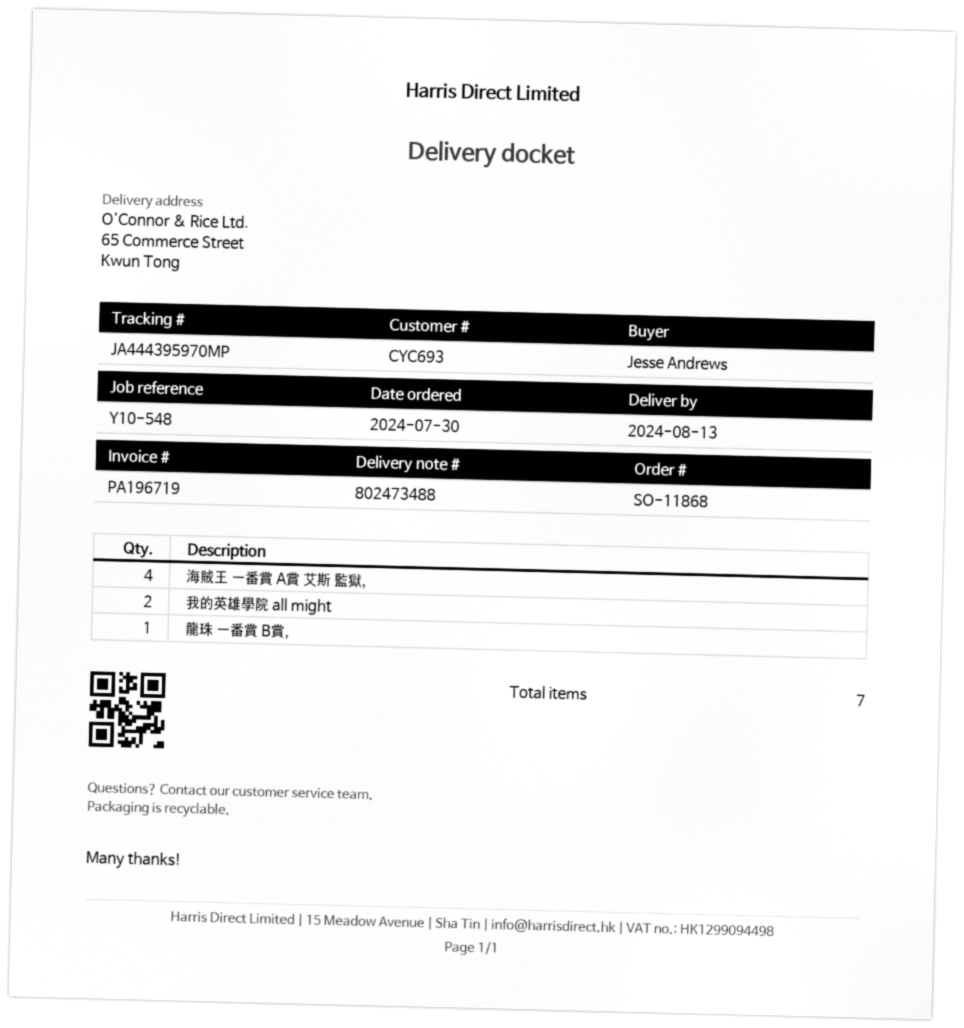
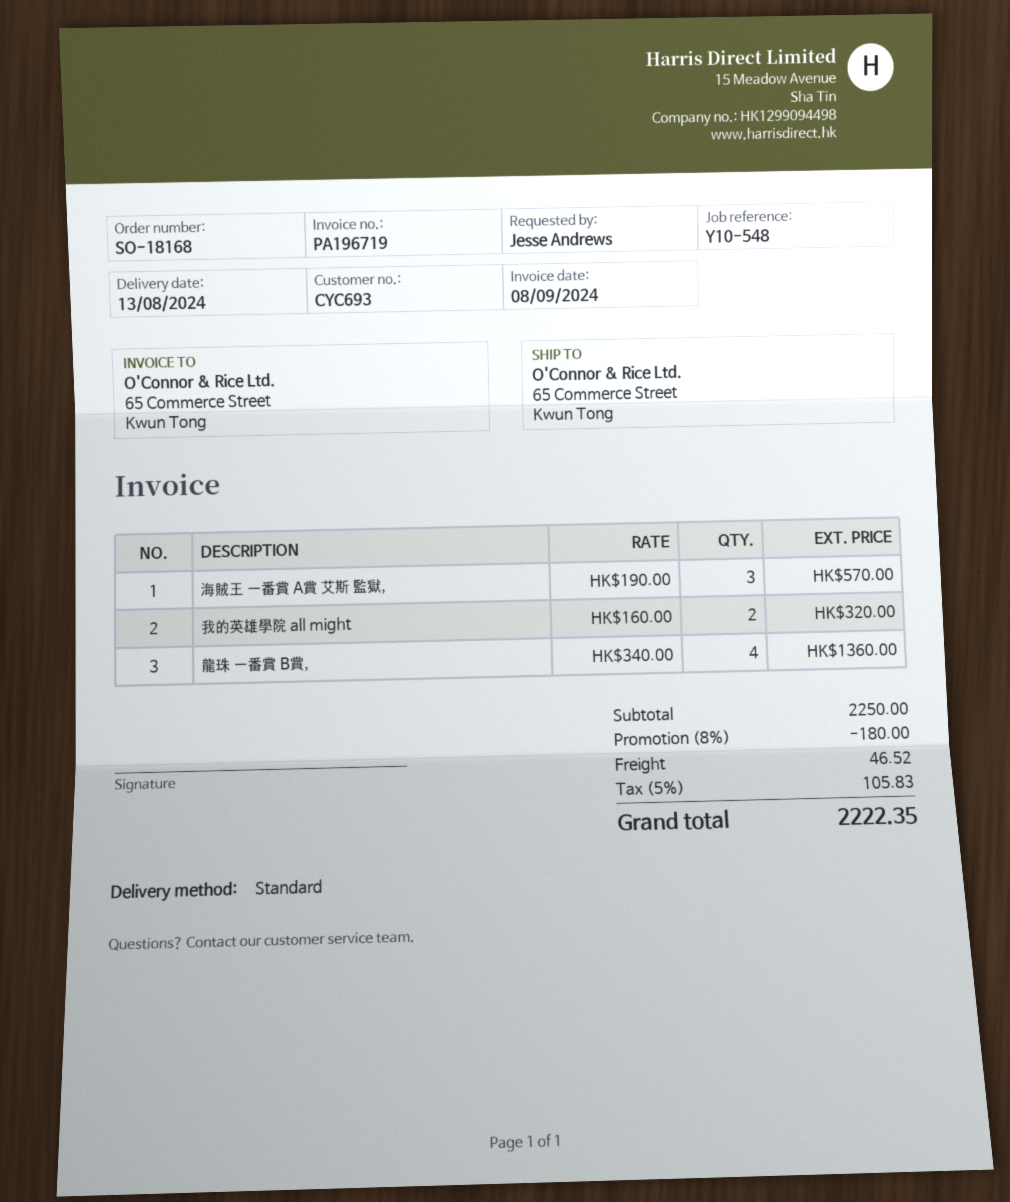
order number: SO-11868 -> SO-18168
海賊王 一番賞 A賞 艾斯 監獄,: 4 -> 3
龍珠 一番賞 B賞,: 1 -> 4

